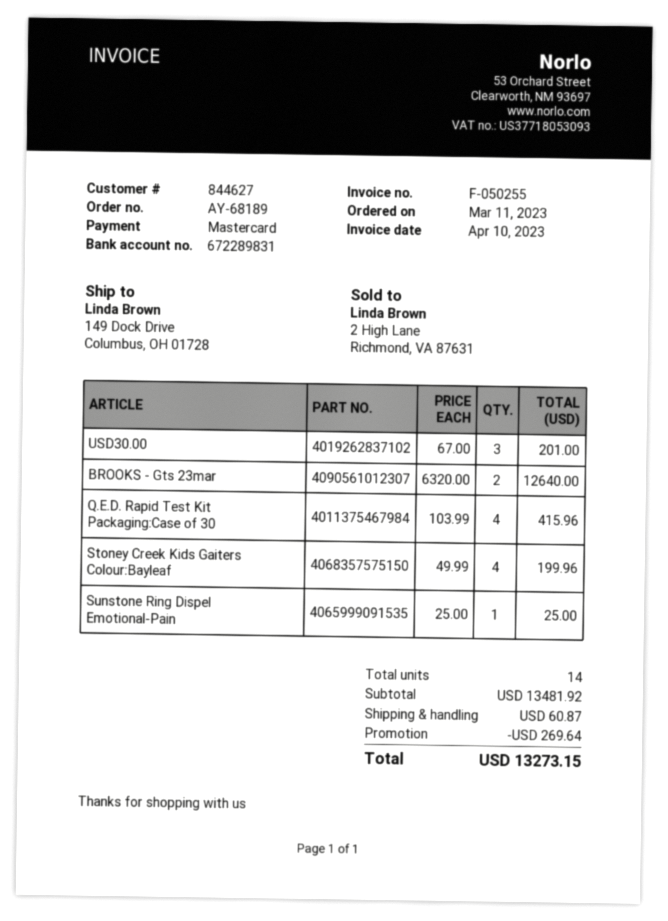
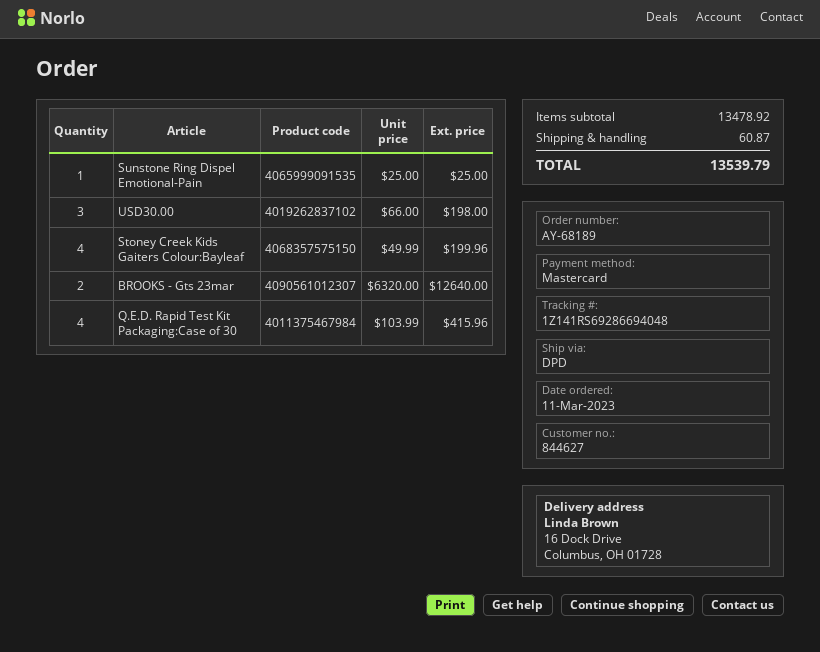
ship to: 149 Dock Drive, Columbus, OH 01728 -> 16 Dock Drive, Columbus, OH 01728
USD30.00: 3 x 67.00 = 201.00 -> 3 x 66.00 = 198.00
subtotal: 13481.92 -> 13478.92
discount: 269.64 -> none
total: 13273.15 -> 13539.79

